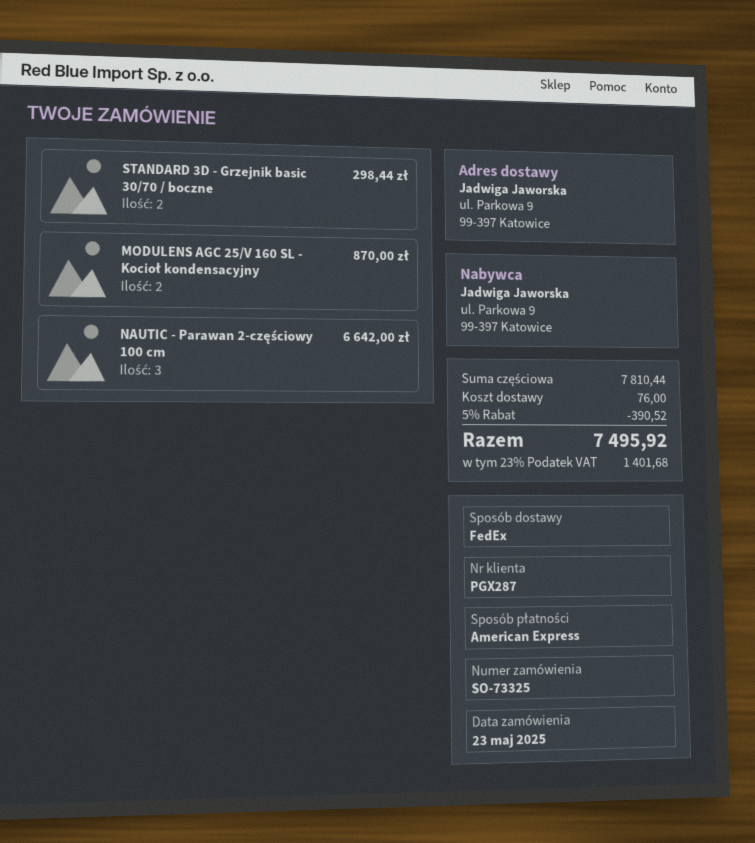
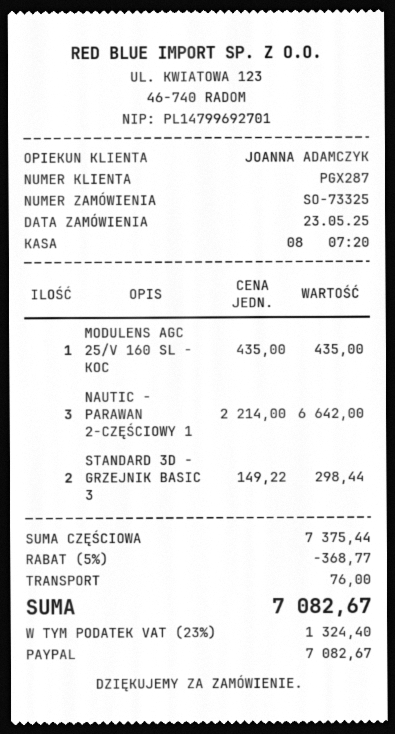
payment method: American Express -> PayPal
MODULENS AGC 25/V 160 SL - Kocioł kondensacyjny: 2 for 870.00 -> 1 for 435.00
subtotal: 7810.44 -> 7375.44
discount: 5% = 390.52 -> 5% = 368.77
tax: 23% = 1401.68 -> 23% = 1324.40
total: 7495.92 -> 7082.67

